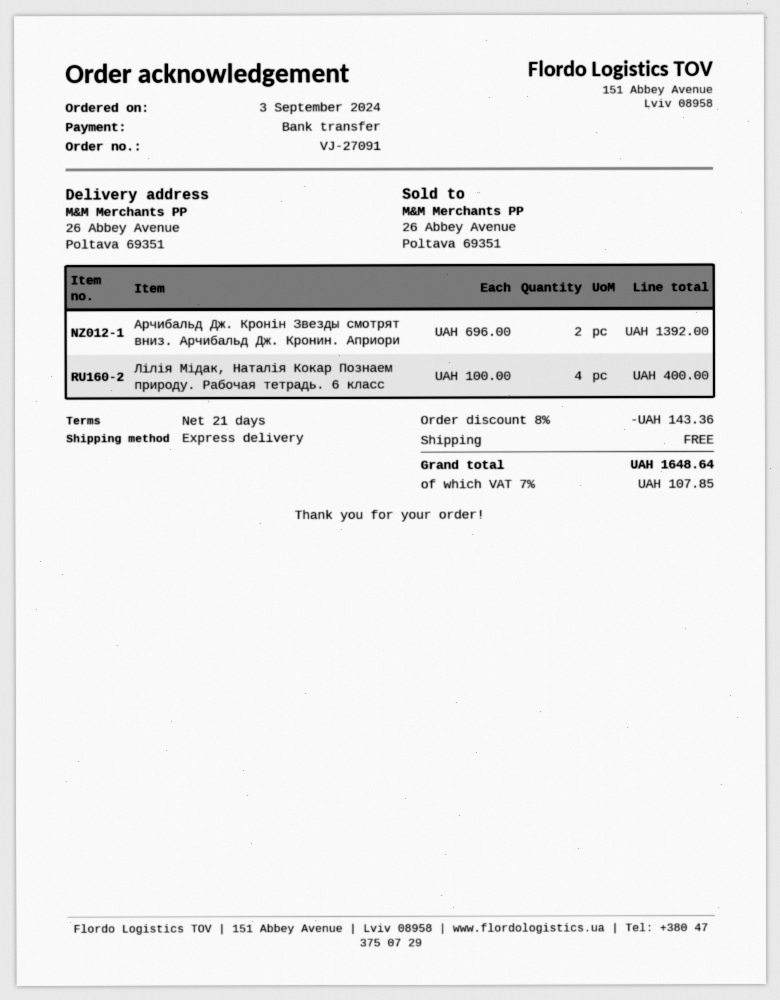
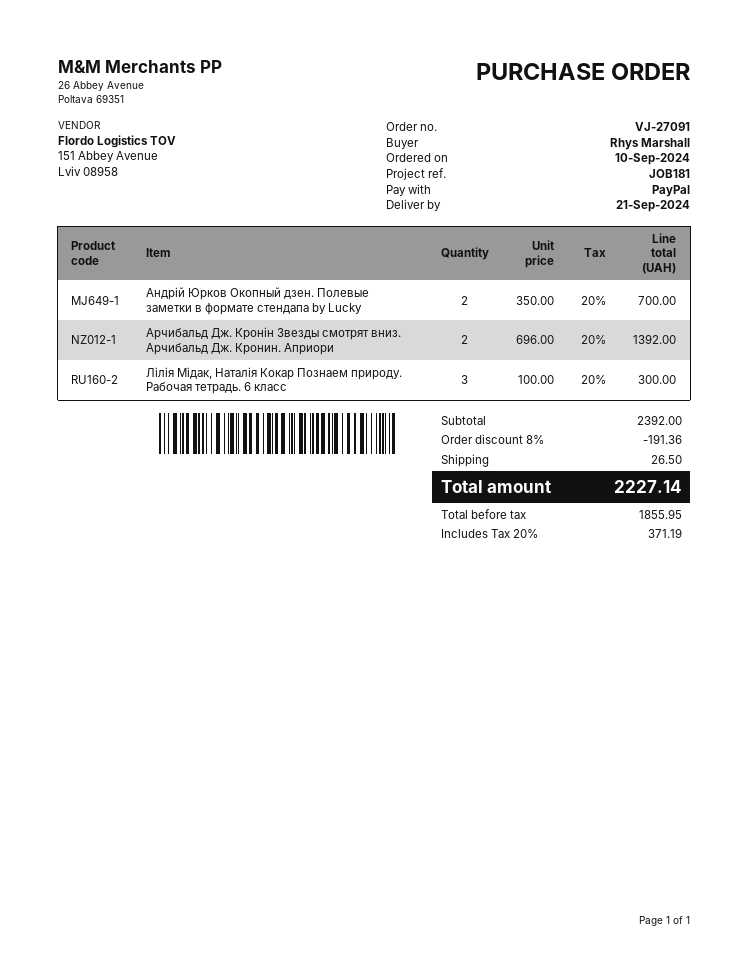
order date: 2024-09-03 -> 2024-09-10
payment method: bank transfer -> PayPal
Лілія Мідак, Наталія Кокар Познаем природу. Рабочая тетрадь. 6 класс: 4 x 100.00 = 400.00 -> 3 x 100.00 = 300.00
Андрій Юрков Окопный дзен. Полевые заметки в формате стендапа by Lucky: none -> 2 x 350.00 = 700.00
discount: 8% = 143.36 -> 8% = 191.36
shipping: 0.00 -> 26.50
tax: 7% = 107.85 -> 20% = 371.19
total: 1648.64 -> 2227.14

